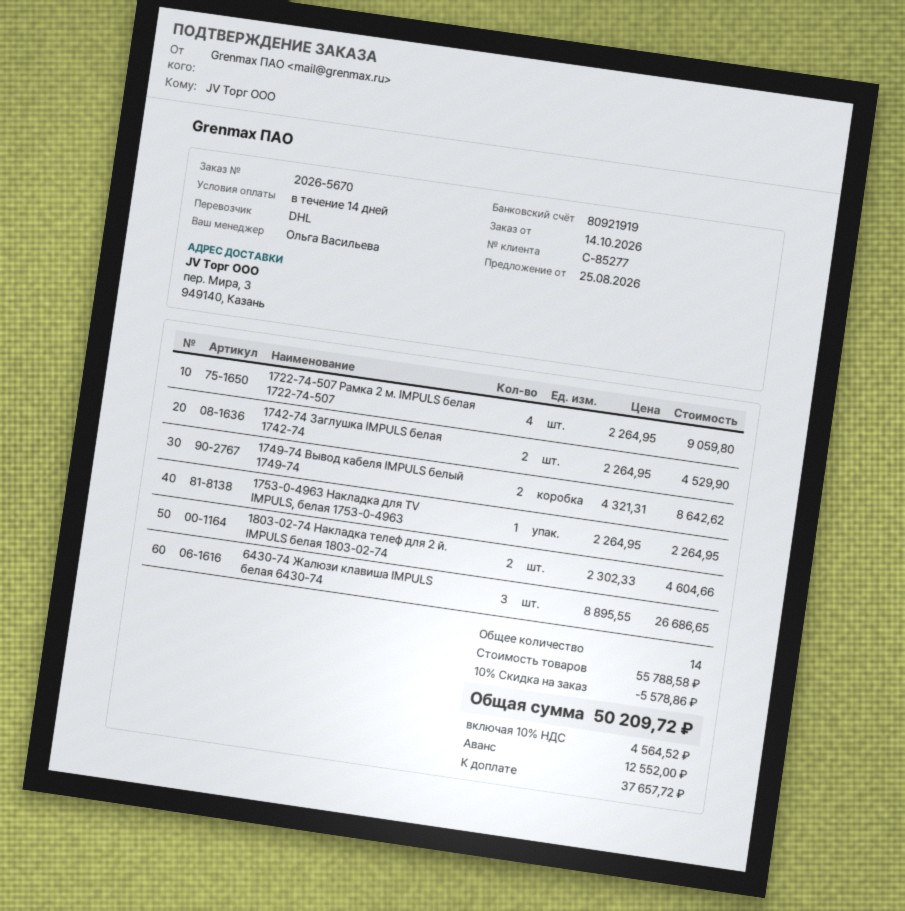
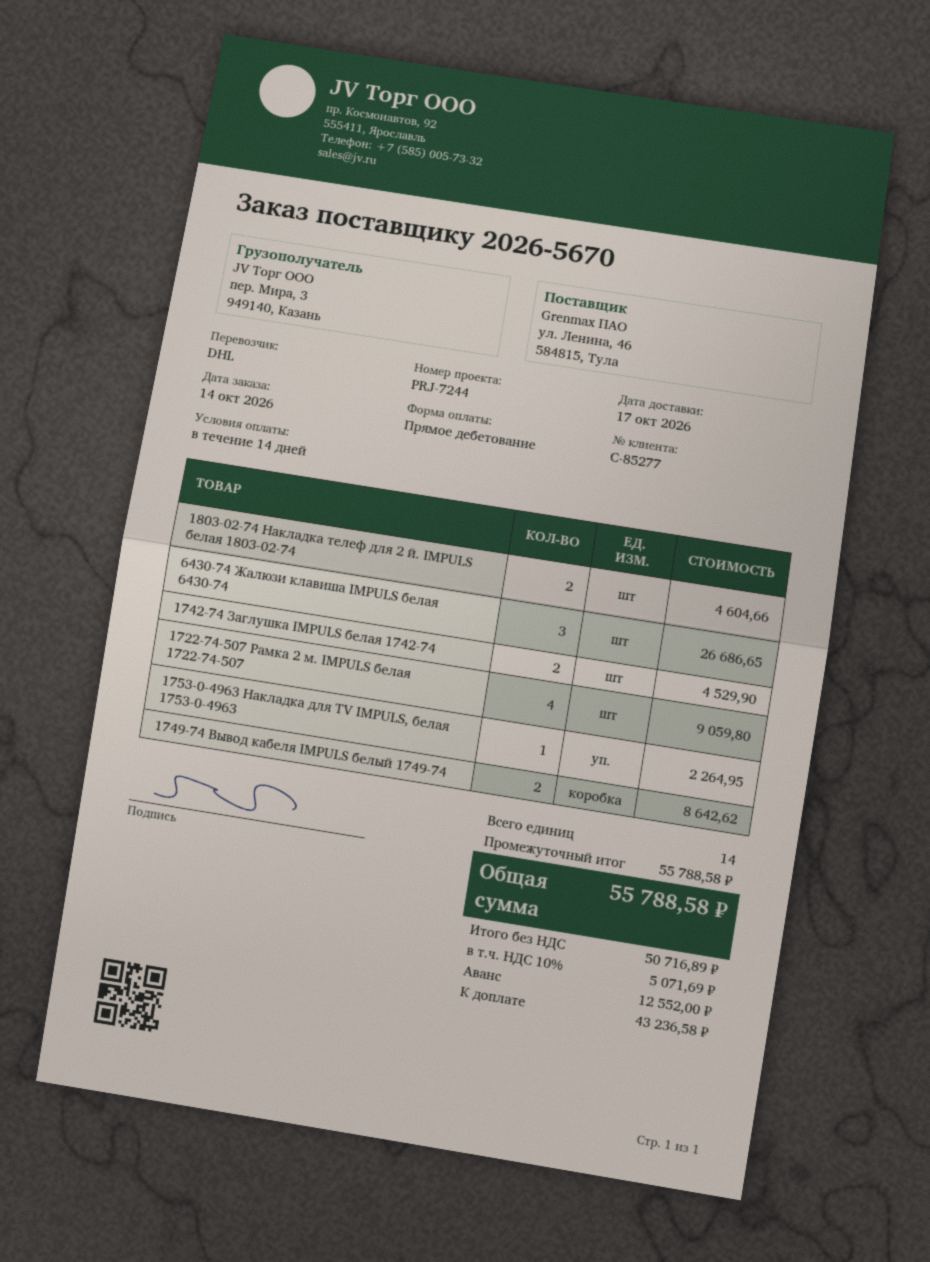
discount: 10% = 5578.86 -> none
tax: 10% = 4564.52 -> 10% = 5071.69
total: 50209.72 -> 55788.58
balance: 37657.72 -> 43236.58

